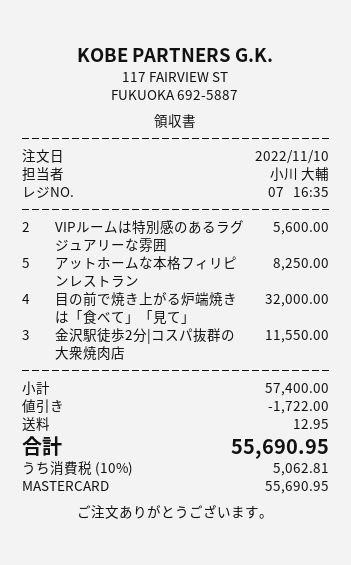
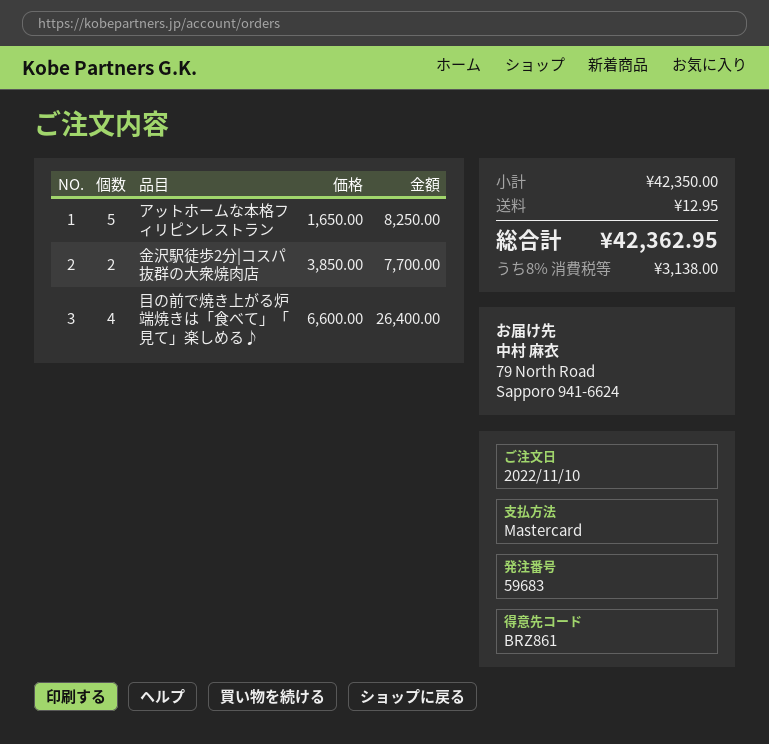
VIPルームは特別感のあるラグジュアリーな雰囲: 2 for 5600.00 -> none
目の前で焼き上がる炉端焼きは「食べて」「見て」: 4 for 32000.00 -> 4 for 26400.00
金沢駅徒歩2分|コスパ抜群の大衆焼肉店: 3 for 11550.00 -> 2 for 7700.00
subtotal: 57400.00 -> 42350.00
discount: 1722.00 -> none
tax: 10% = 5062.81 -> 8% = 3138.00
total: 55690.95 -> 42362.95

